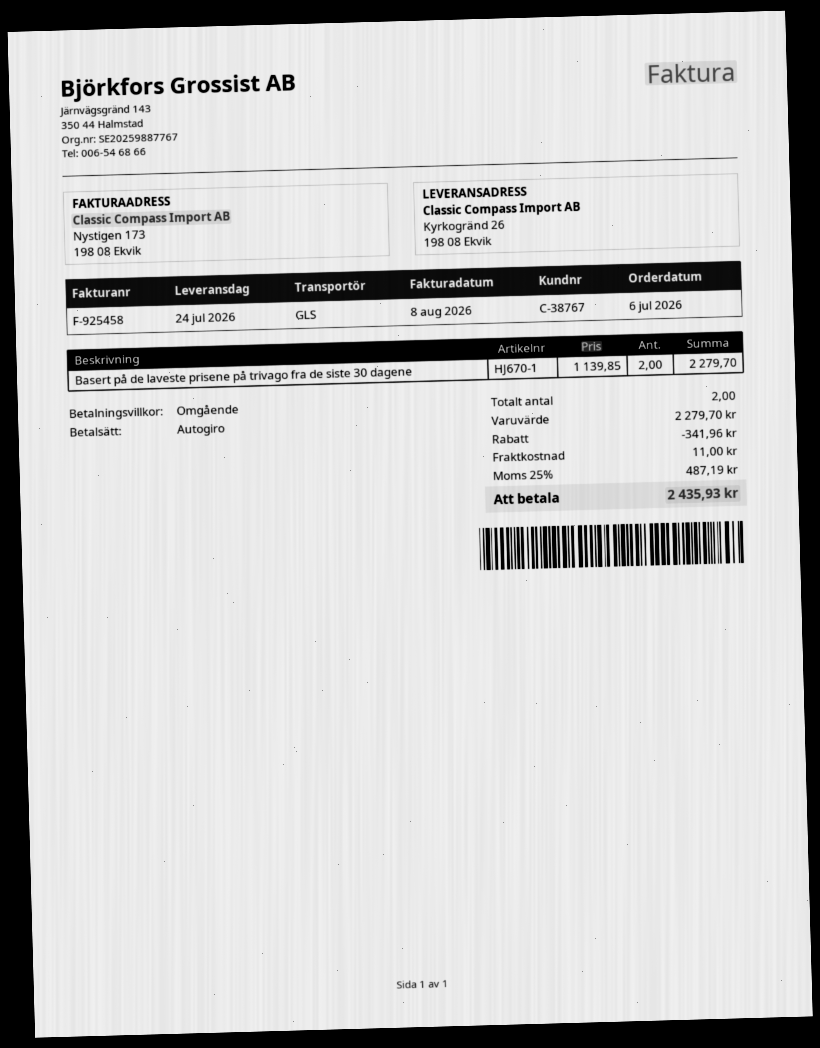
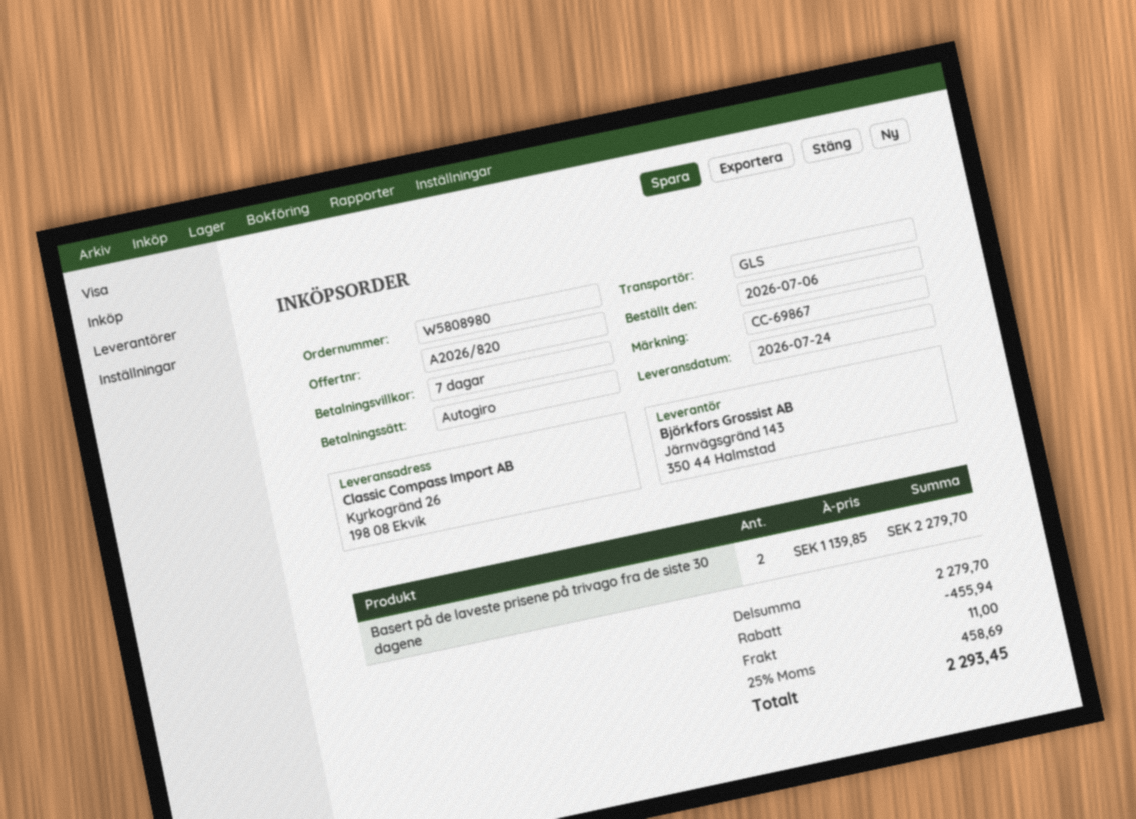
payment terms: on receipt -> 7 days
discount: 341.96 -> 455.94
tax: 25% = 487.19 -> 25% = 458.69
total: 2435.93 -> 2293.45

